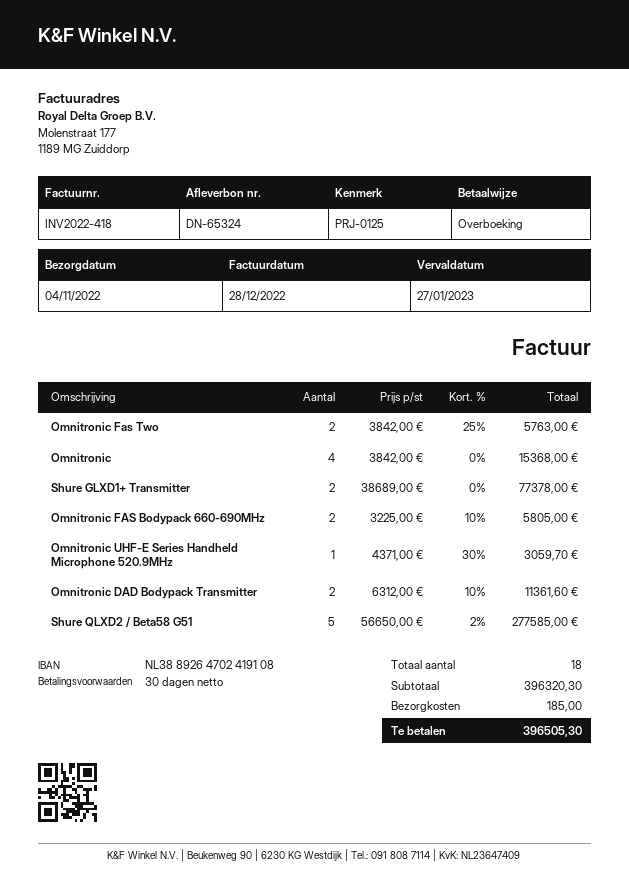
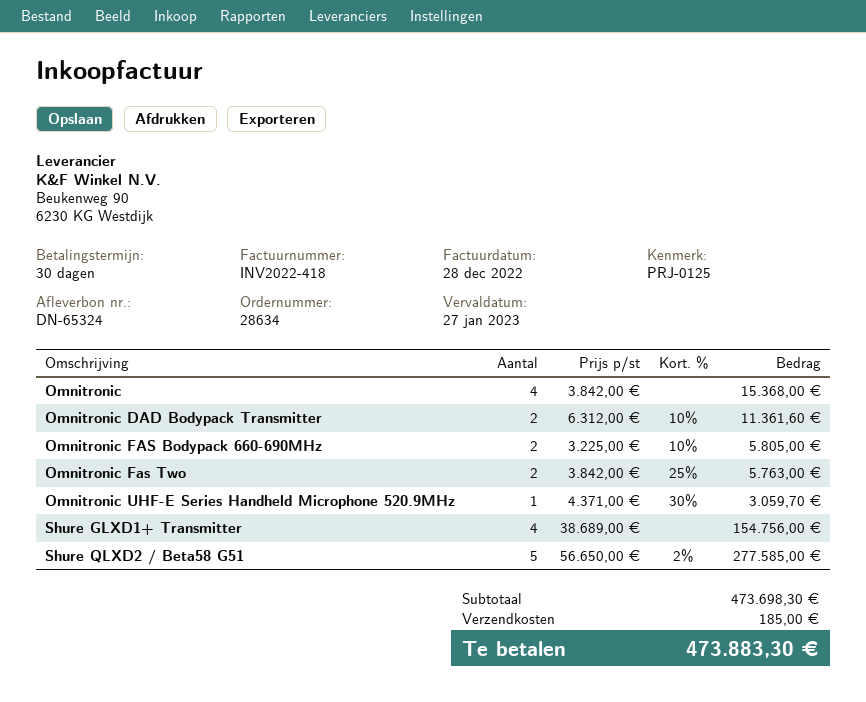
Shure GLXD1+ Transmitter: 2 x 38689.00 = 77378.00 -> 4 x 38689.00 = 154756.00
subtotal: 396320.30 -> 473698.30
total: 396505.30 -> 473883.30

